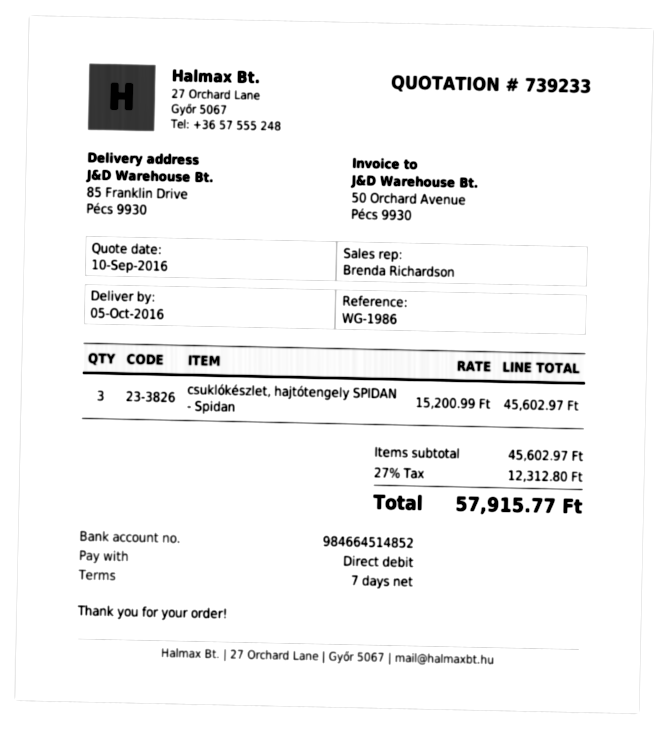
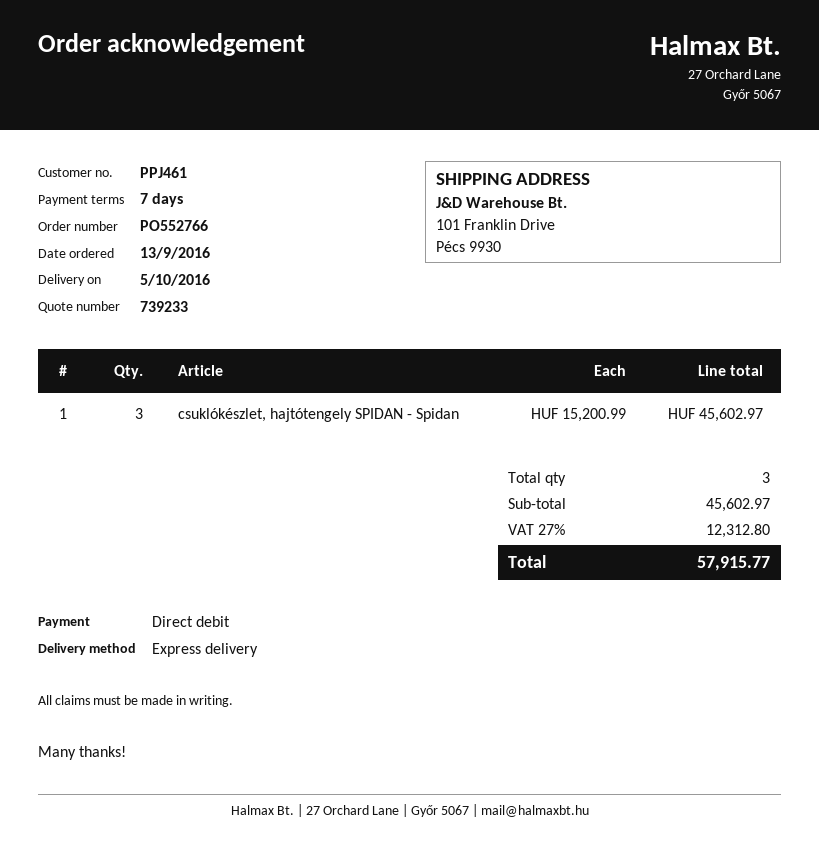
ship to: 85 Franklin Drive, Pécs 9930 -> 101 Franklin Drive, Pécs 9930

